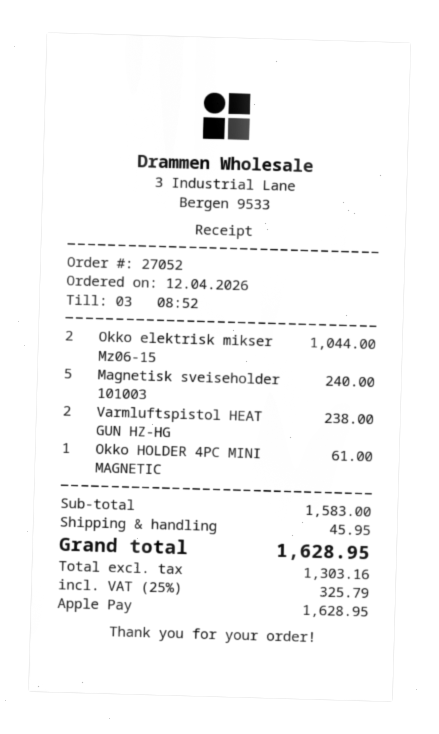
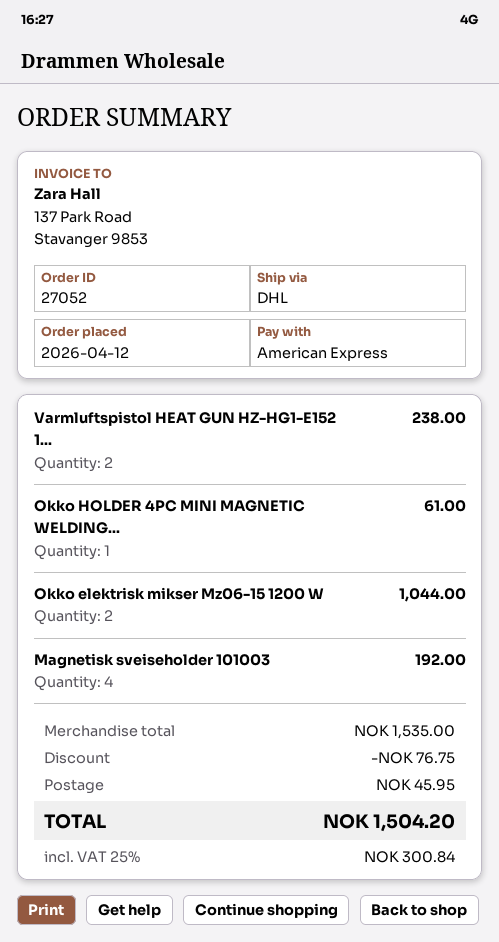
payment method: Apple Pay -> American Express
Magnetisk sveiseholder 101003: 5 for 240.00 -> 4 for 192.00
subtotal: 1583.00 -> 1535.00
discount: none -> 76.75
tax: 25% = 325.79 -> 25% = 300.84
total: 1628.95 -> 1504.20

